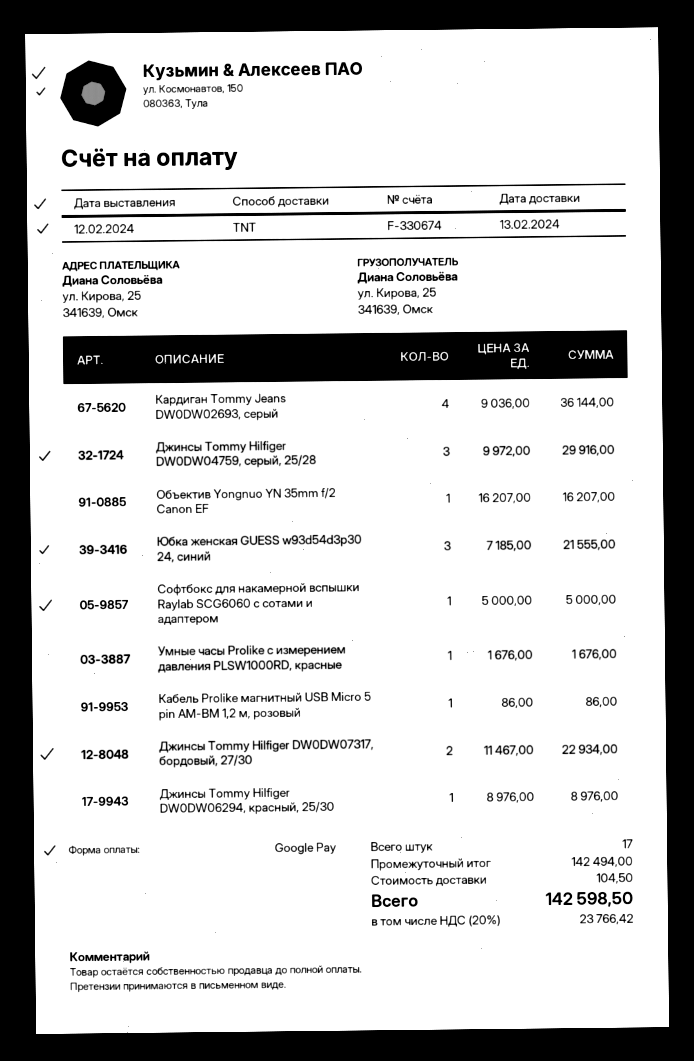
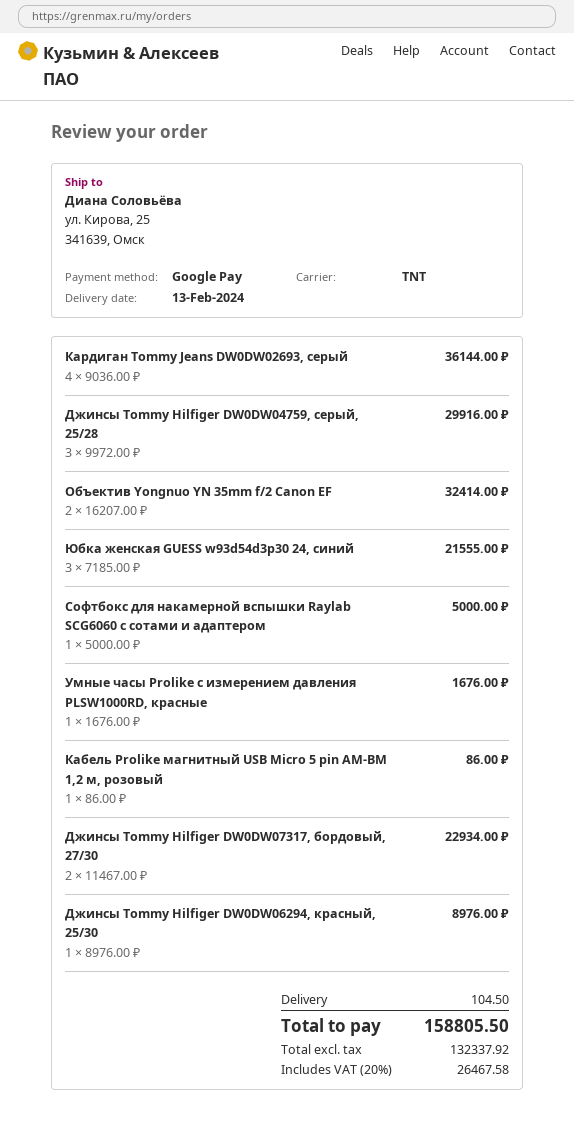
Объектив Yongnuo YN 35mm f/2 Canon EF: 1 x 16207.00 = 16207.00 -> 2 x 16207.00 = 32414.00
tax: 20% = 23766.42 -> 20% = 26467.58
total: 142598.50 -> 158805.50

